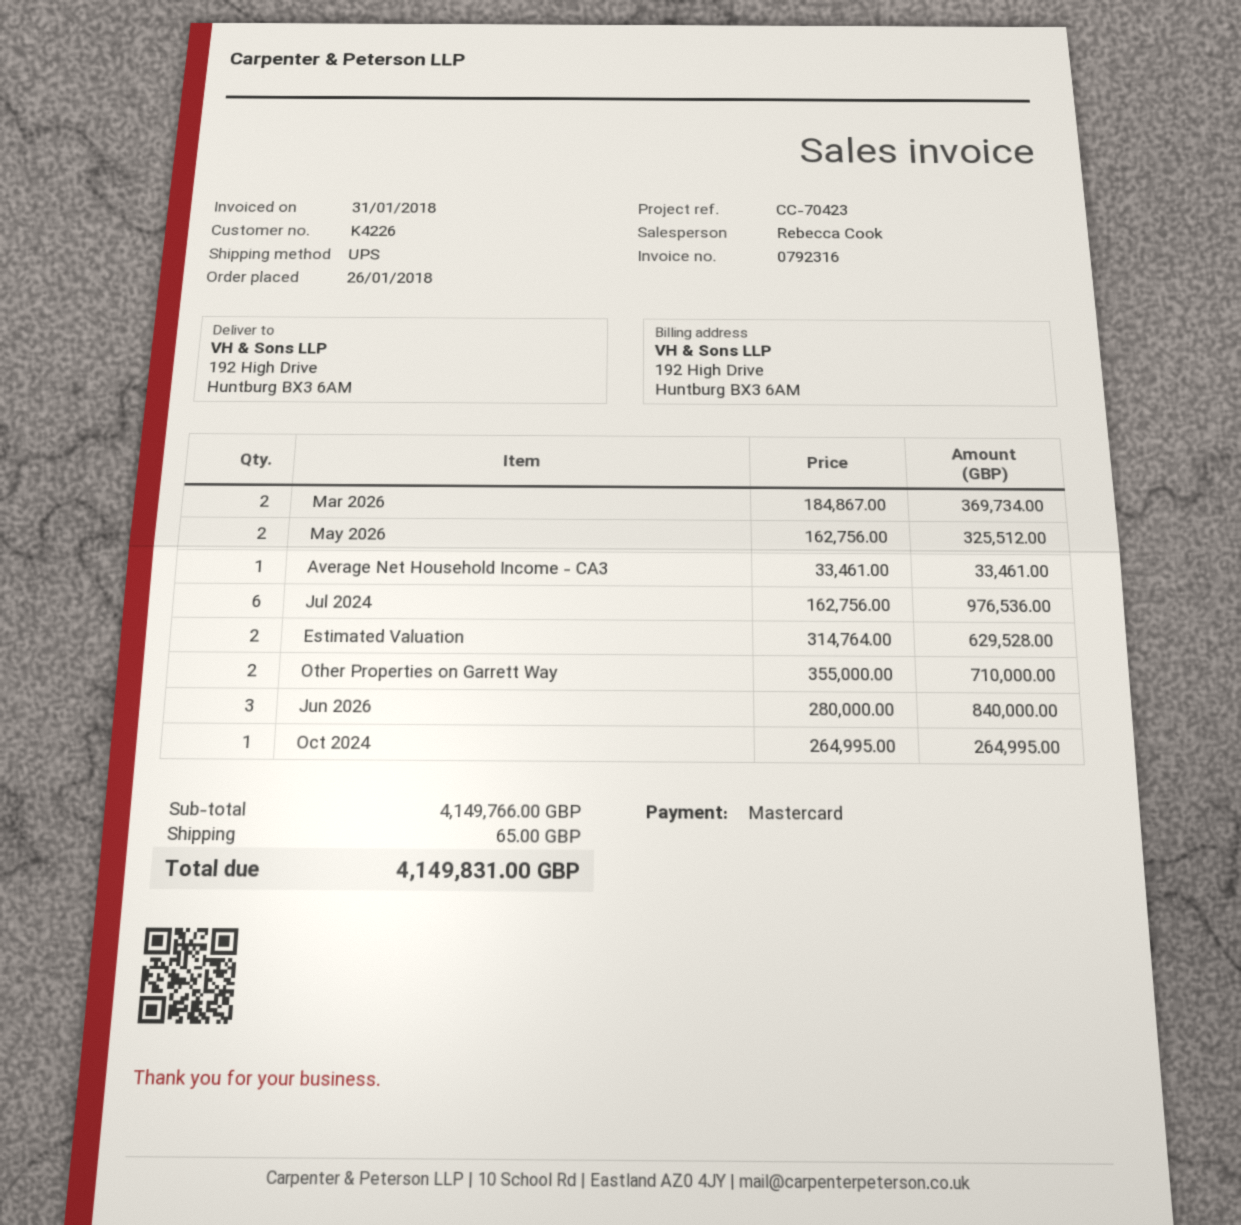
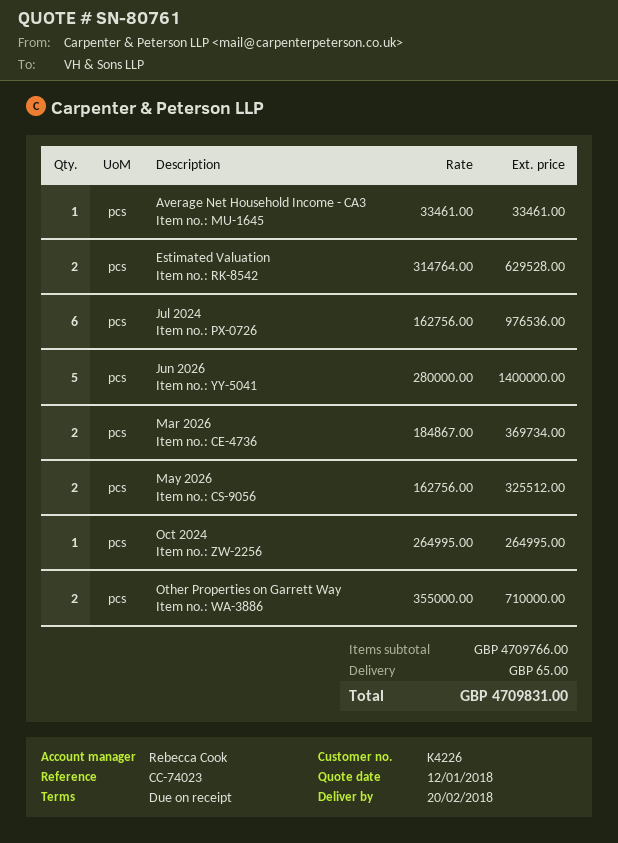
reference: CC-70423 -> CC-74023
Jun 2026: 3 x 280000.00 = 840000.00 -> 5 x 280000.00 = 1400000.00
subtotal: 4149766.00 -> 4709766.00
total: 4149831.00 -> 4709831.00

